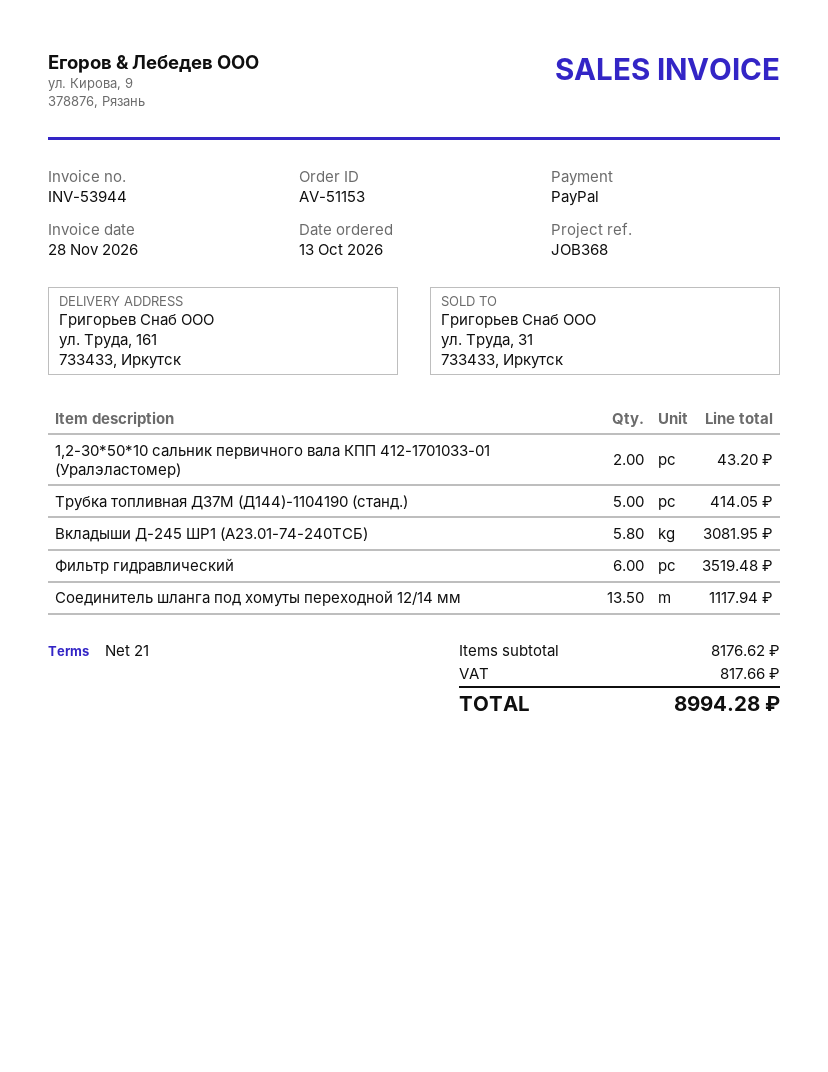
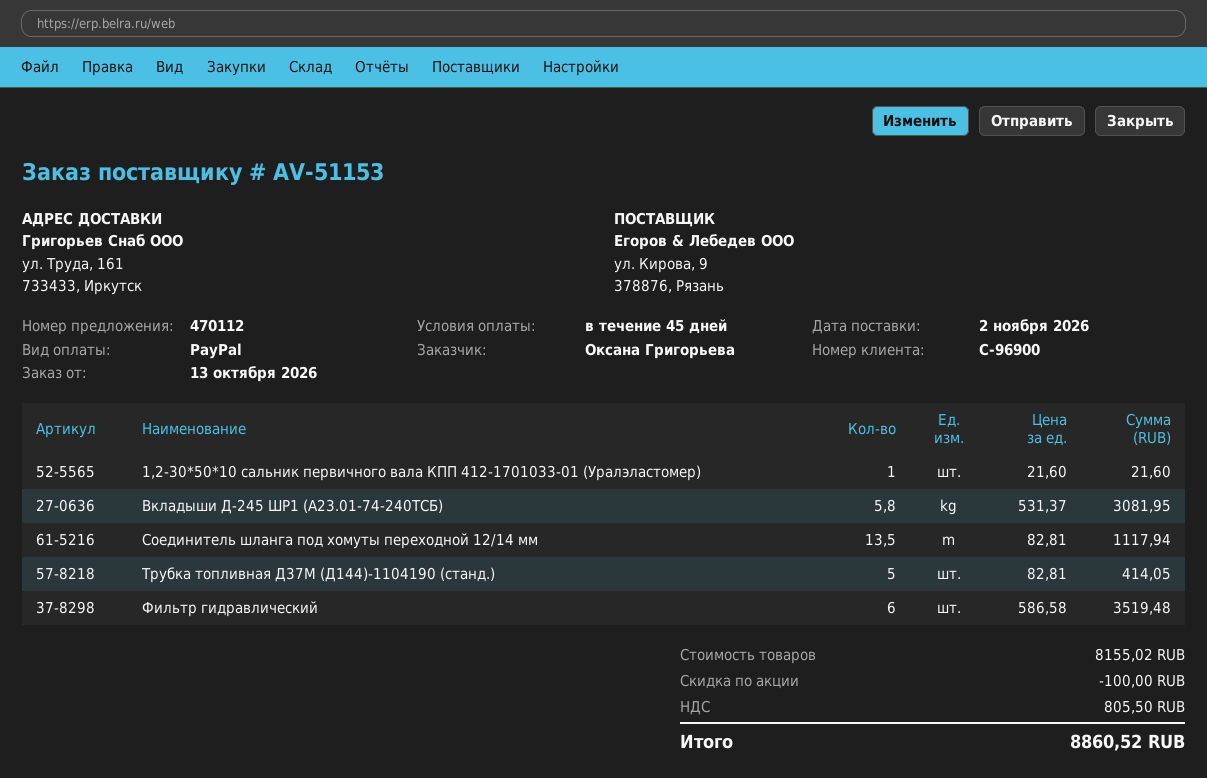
payment terms: 21 days -> 45 days
1,2-30*50*10 сальник первичного вала КПП 412-1701033-01 (Уралэластомер): 2 for 43.20 -> 1 for 21.60
subtotal: 8176.62 -> 8155.02
discount: none -> 100.00
tax: 817.66 -> 805.50
total: 8994.28 -> 8860.52

